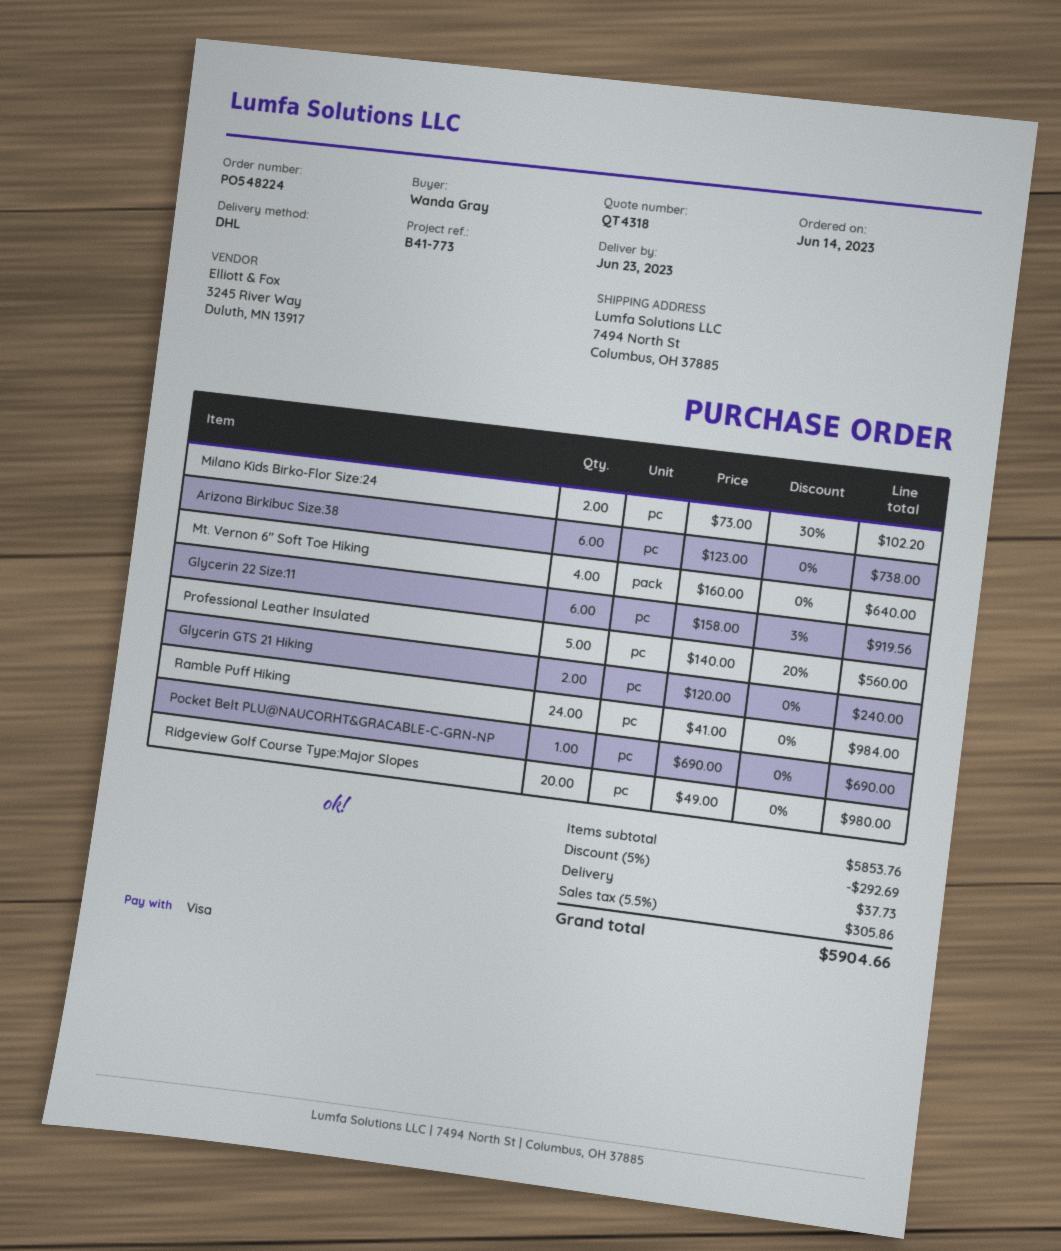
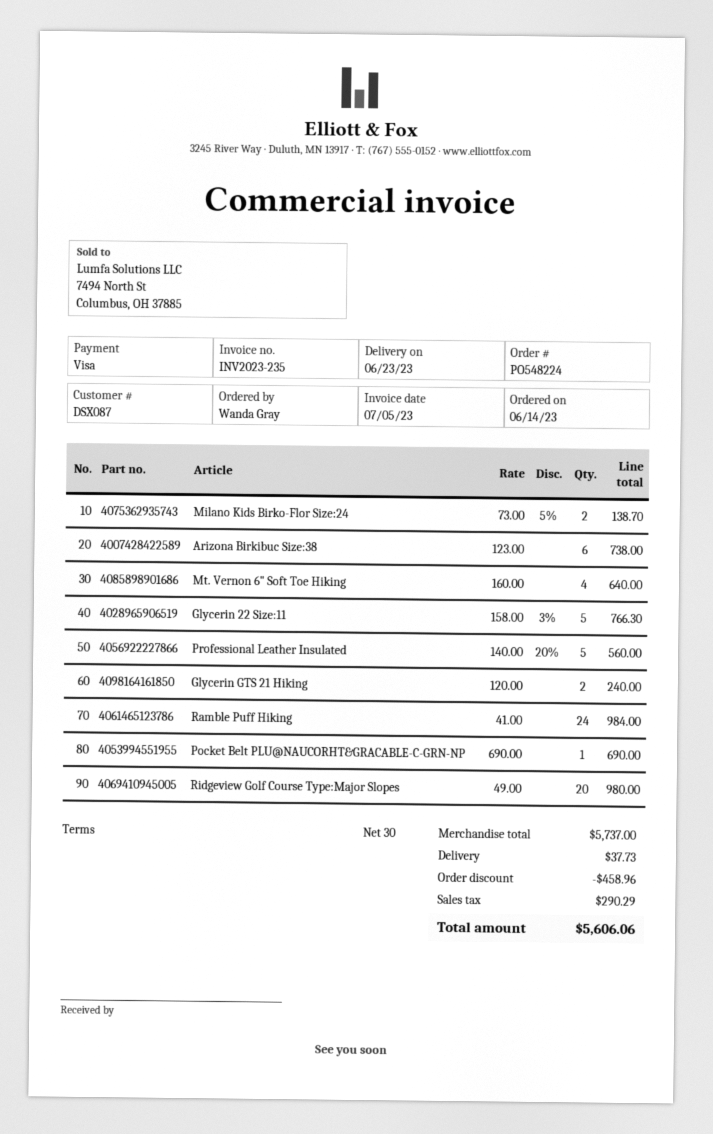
Milano Kids Birko-Flor Size:24: 2 x 73.00 - 30% = 102.20 -> 2 x 73.00 - 5% = 138.70
Glycerin 22 Size:11: 6 x 158.00 - 3% = 919.56 -> 5 x 158.00 - 3% = 766.30
subtotal: 5853.76 -> 5737.00
discount: 292.69 -> 458.96
tax: 305.86 -> 290.29
total: 5904.66 -> 5606.06

